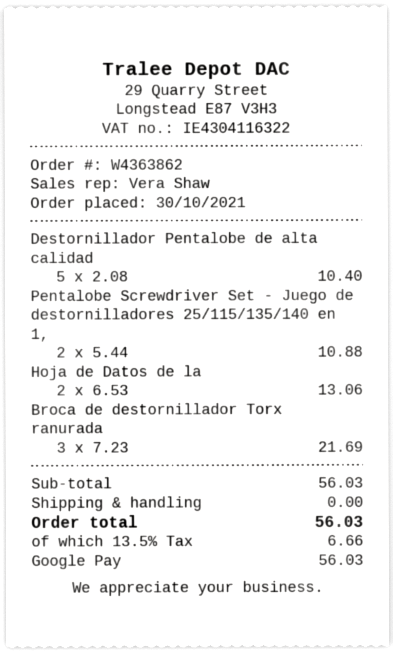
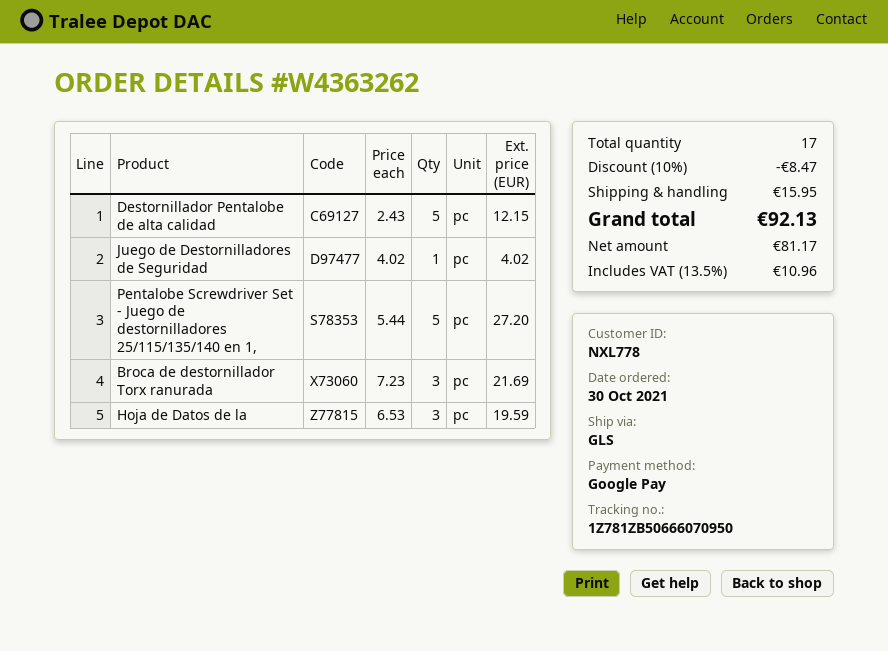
order number: W4363862 -> W4363262
Destornillador Pentalobe de alta calidad: 5 x 2.08 = 10.40 -> 5 x 2.43 = 12.15
Pentalobe Screwdriver Set - Juego de destornilladores 25/115/135/140 en 1,: 2 x 5.44 = 10.88 -> 5 x 5.44 = 27.20
Hoja de Datos de la: 2 x 6.53 = 13.06 -> 3 x 6.53 = 19.59
Juego de Destornilladores de Seguridad: none -> 1 x 4.02 = 4.02
discount: none -> 10% = 8.47
shipping: 0.00 -> 15.95
tax: 13.5% = 6.66 -> 13.5% = 10.96
total: 56.03 -> 92.13

